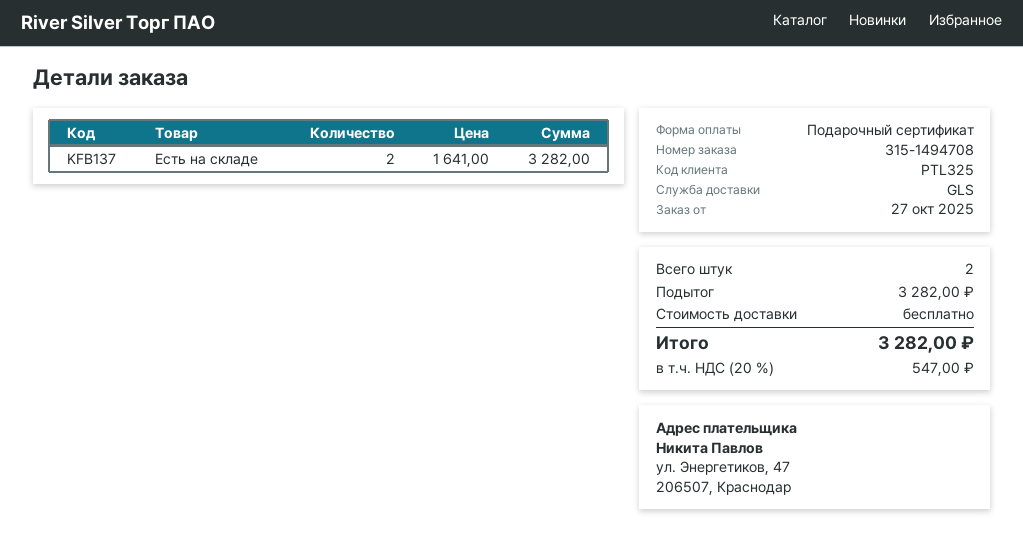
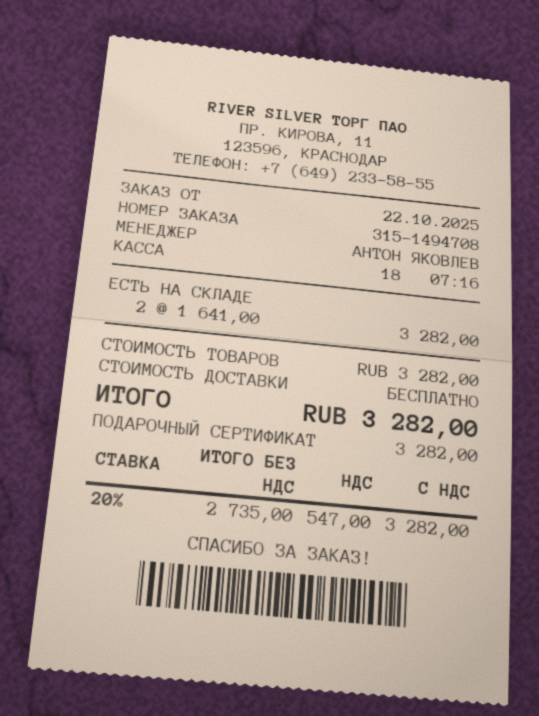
order date: 2025-10-27 -> 2025-10-22

